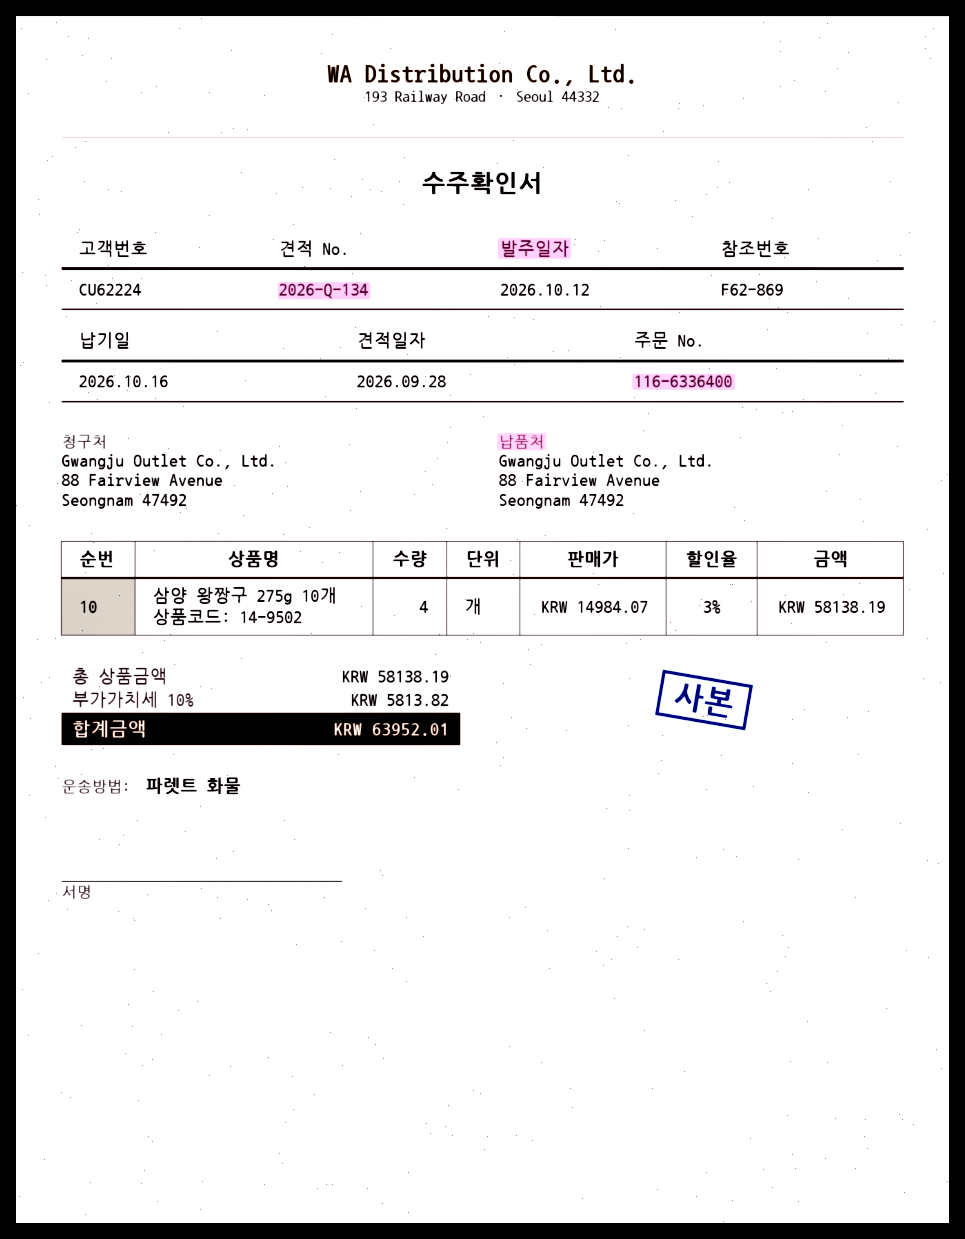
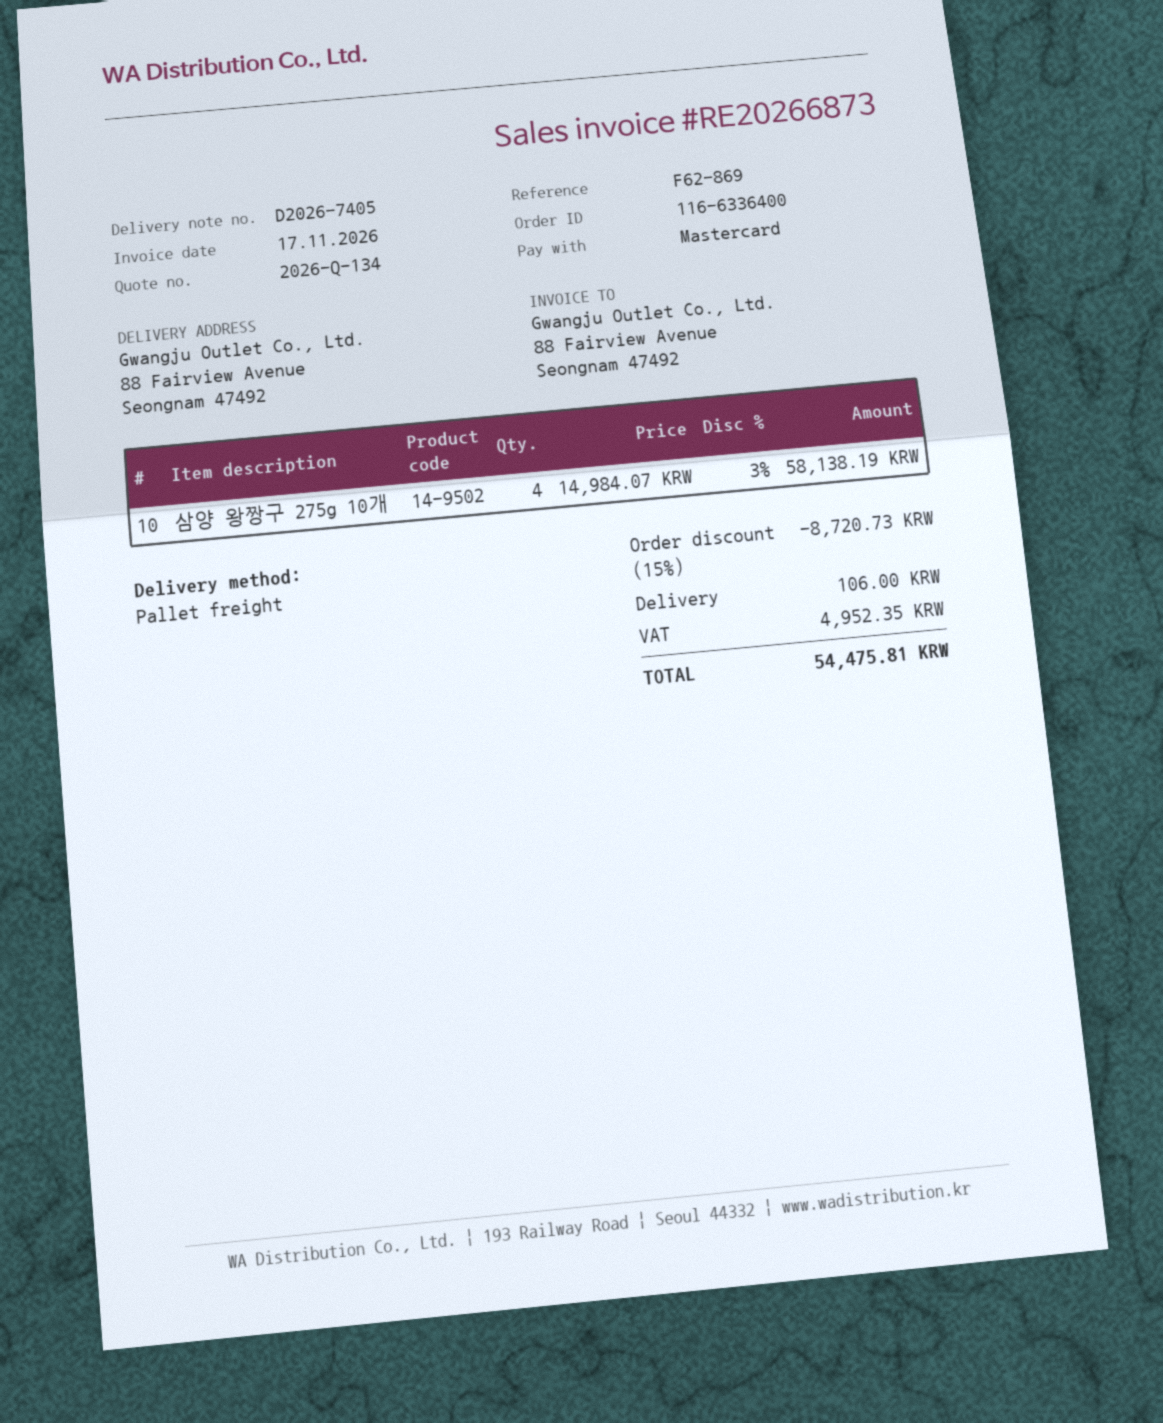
discount: none -> 15% = 8720.73
shipping: none -> 106.00
tax: 5813.82 -> 4952.35
total: 63952.01 -> 54475.81

